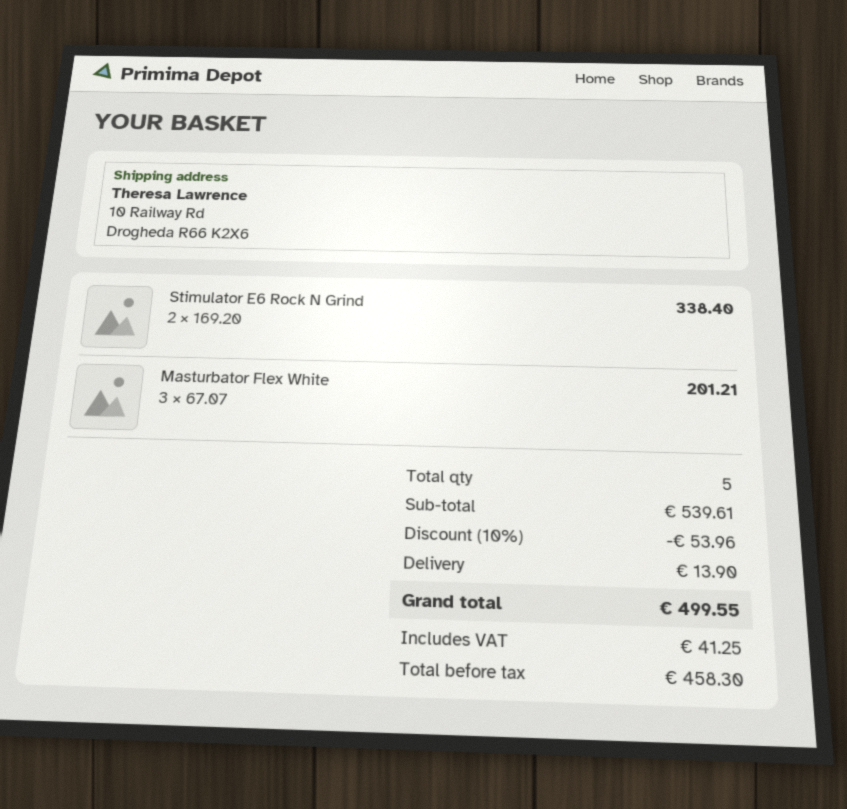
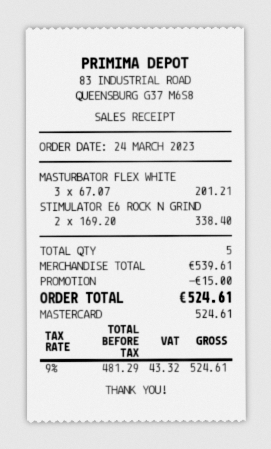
discount: 53.96 -> 15.00
shipping: 13.90 -> none
net: 458.30 -> 481.29
tax: 41.25 -> 43.32
total: 499.55 -> 524.61

